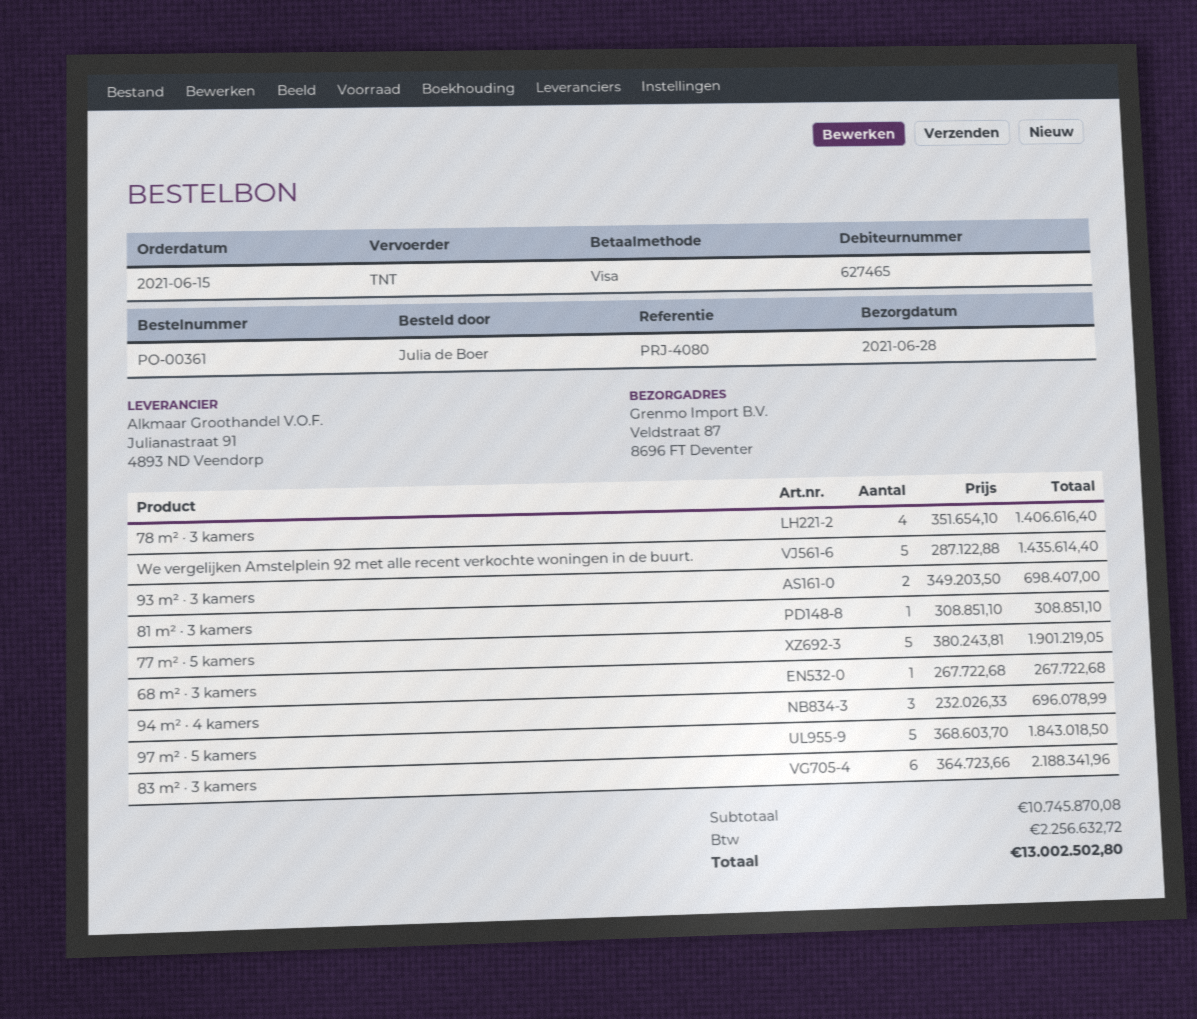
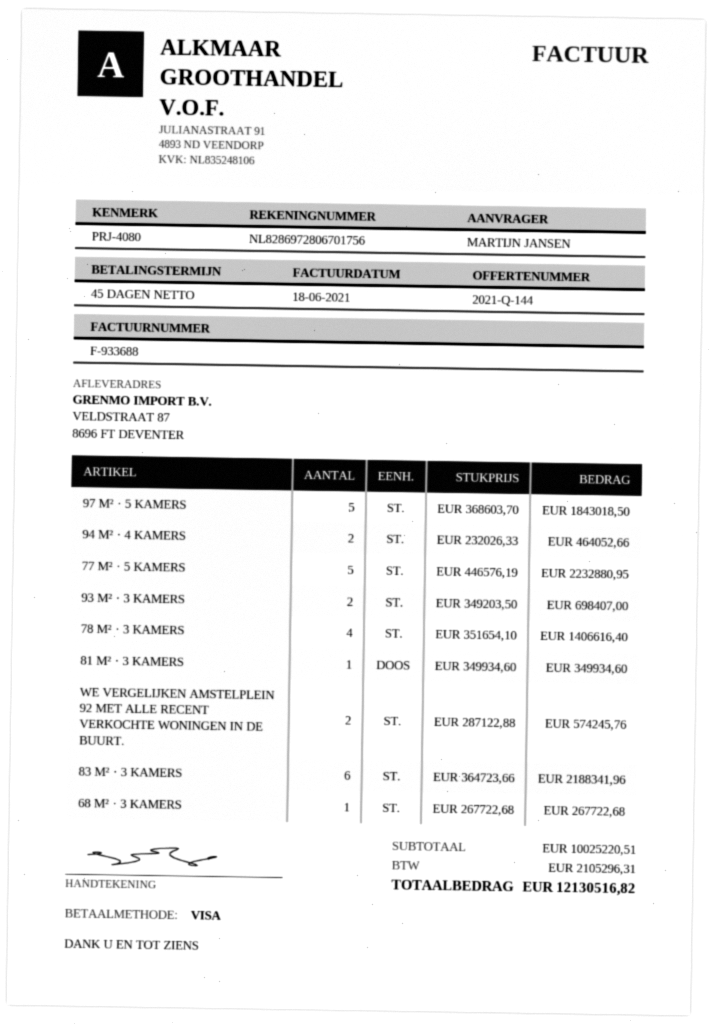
ordered by: Julia de Boer -> MARTIJN JANSEN
We vergelijken Amstelplein 92 met alle recent verkochte woningen in de buurt.: 5 x 287122.88 = 1435614.40 -> 2 x 287122.88 = 574245.76
81 m² · 3 kamers: 1 x 308851.10 = 308851.10 -> 1 x 349934.60 = 349934.60
77 m² · 5 kamers: 5 x 380243.81 = 1901219.05 -> 5 x 446576.19 = 2232880.95
94 m² · 4 kamers: 3 x 232026.33 = 696078.99 -> 2 x 232026.33 = 464052.66
subtotal: 10745870.08 -> 10025220.51
tax: 2256632.72 -> 2105296.31
total: 13002502.80 -> 12130516.82

